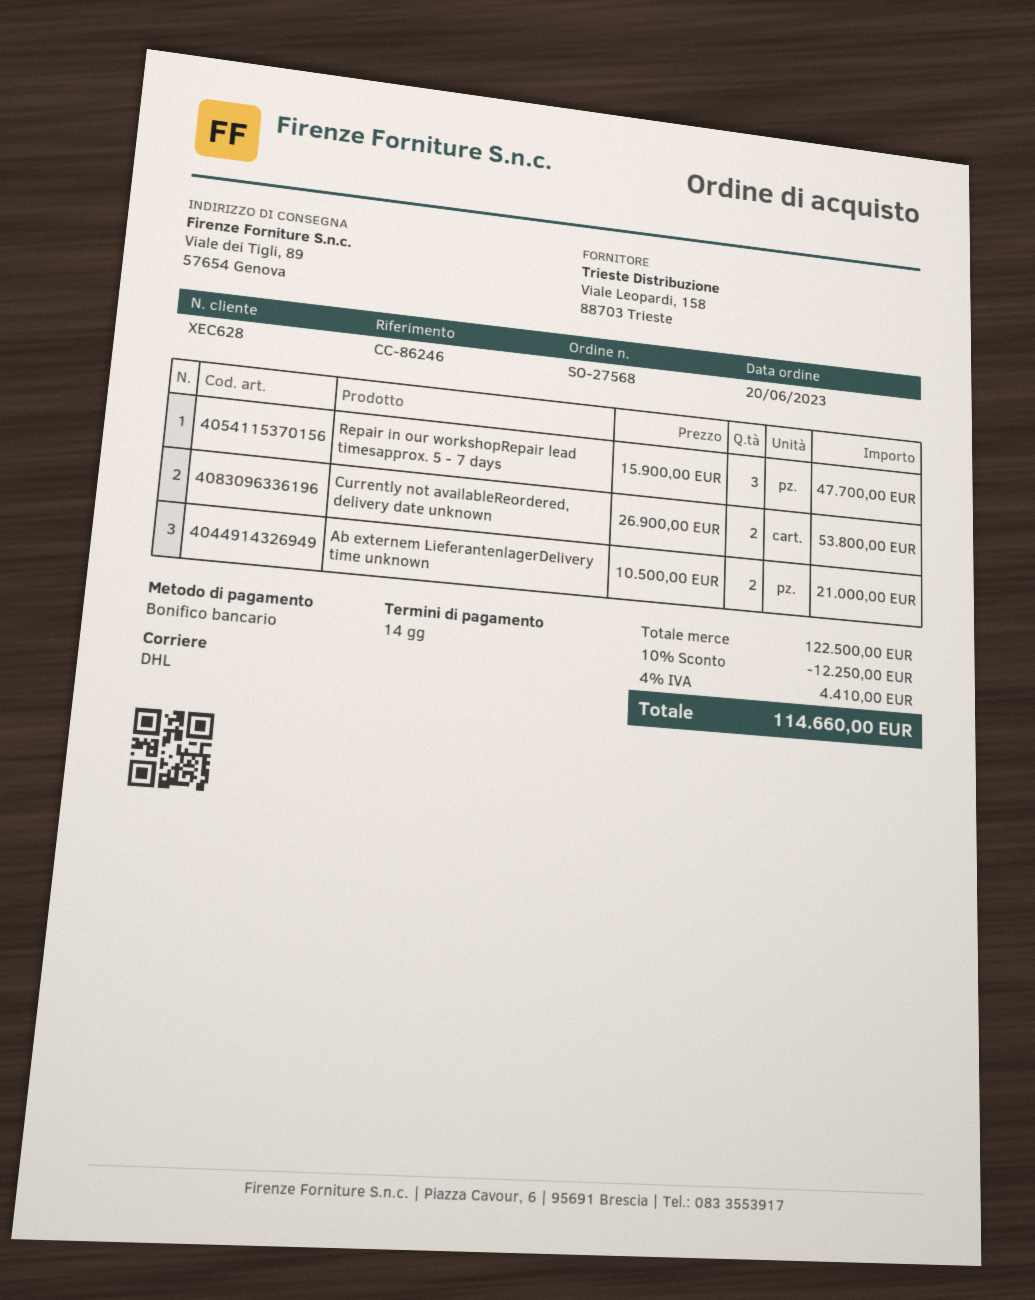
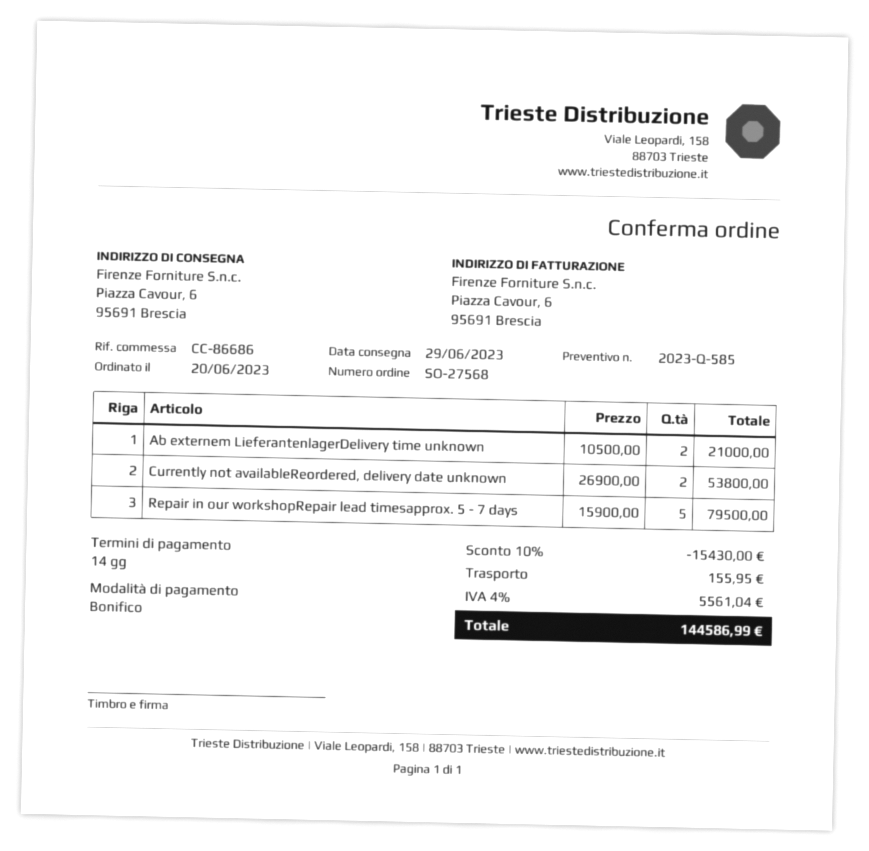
reference: CC-86246 -> CC-86686
ship to: Viale dei Tigli, 89, 57654 Genova -> Piazza Cavour, 6, 95691 Brescia
Repair in our workshopRepair lead timesapprox. 5 - 7 days: 3 x 15900.00 = 47700.00 -> 5 x 15900.00 = 79500.00
discount: 10% = 12250.00 -> 10% = 15430.00
shipping: none -> 155.95
tax: 4% = 4410.00 -> 4% = 5561.04
total: 114660.00 -> 144586.99

